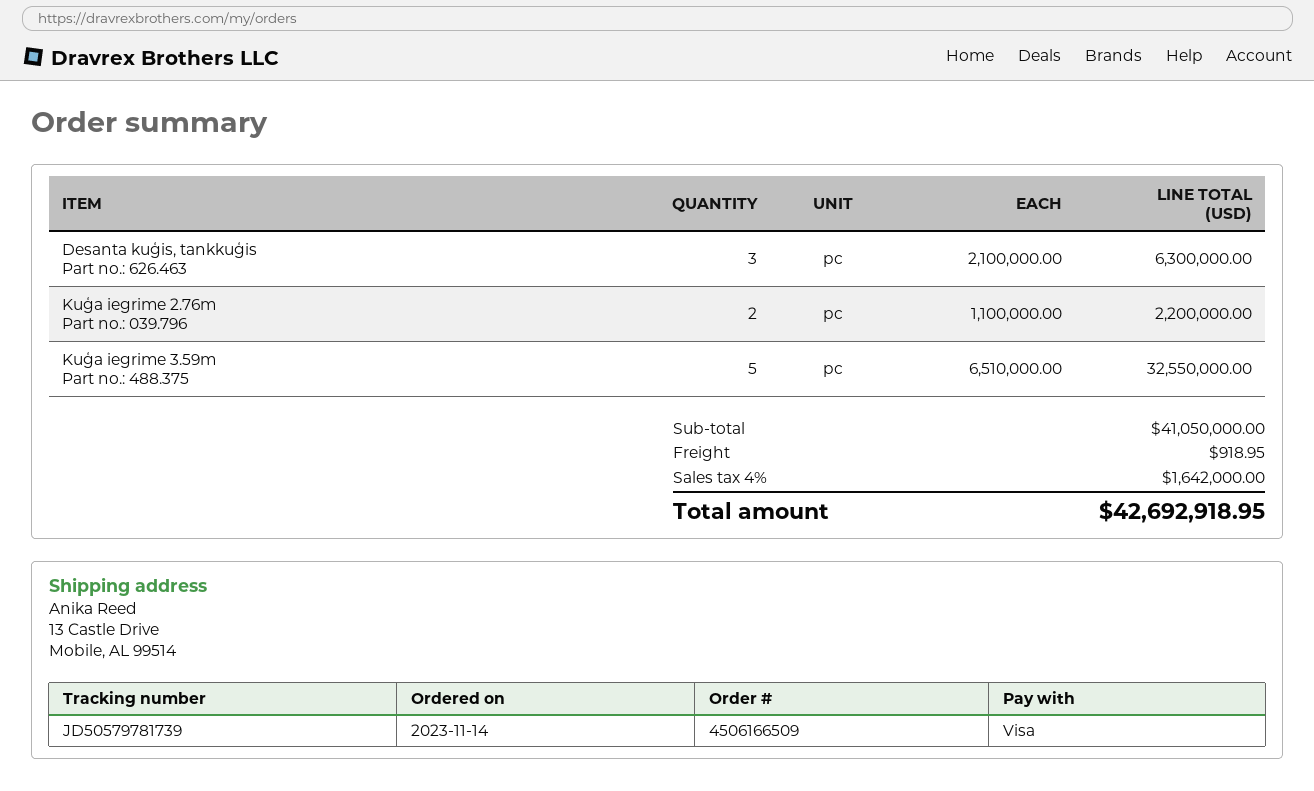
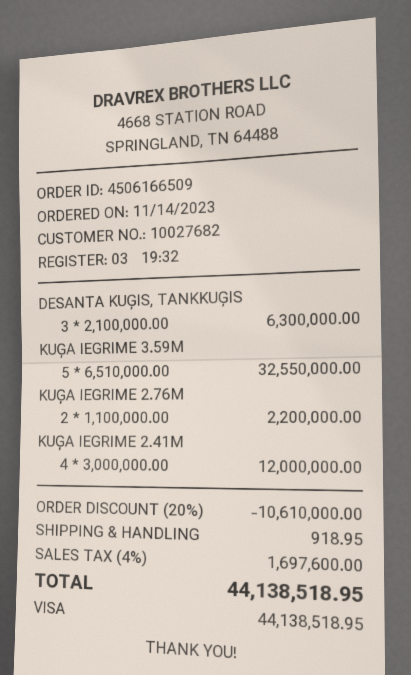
KUĢA IEGRIME 2.41M: none -> 4 x 3000000.00 = 12000000.00
discount: none -> 20% = 10610000.00
tax: 4% = 1642000.00 -> 4% = 1697600.00
total: 42692918.95 -> 44138518.95

